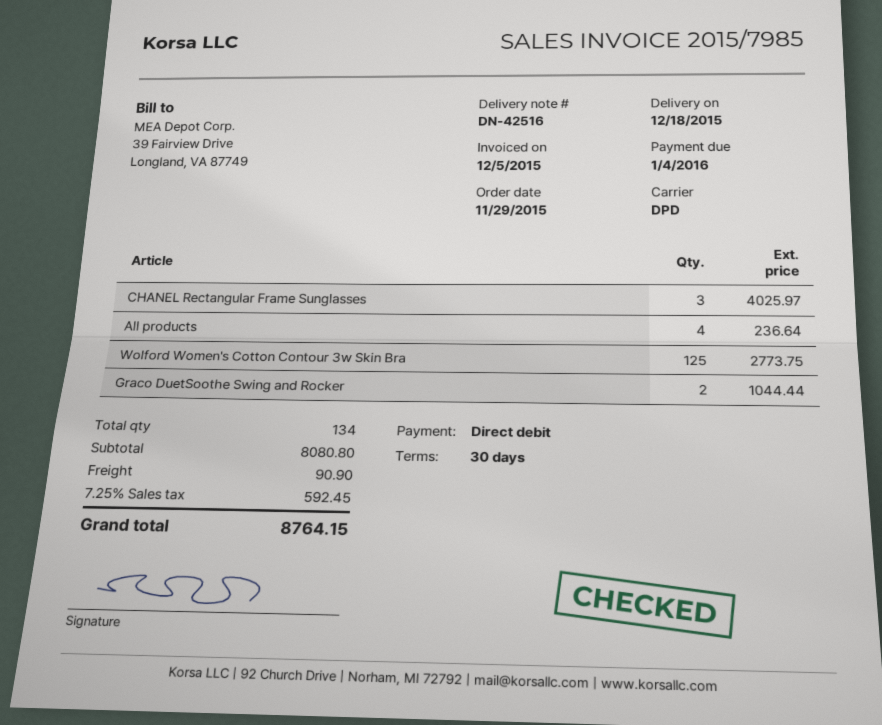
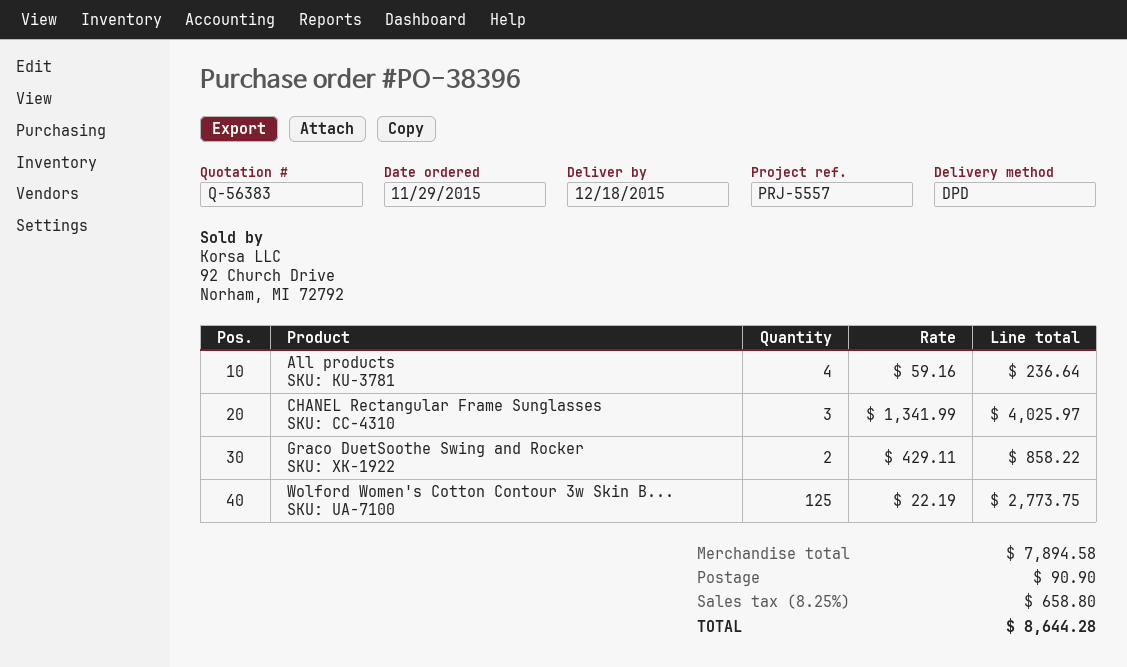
Graco DuetSoothe Swing and Rocker: 2 for 1044.44 -> 2 for 858.22
subtotal: 8080.80 -> 7894.58
tax: 7.25% = 592.45 -> 8.25% = 658.80
total: 8764.15 -> 8644.28

